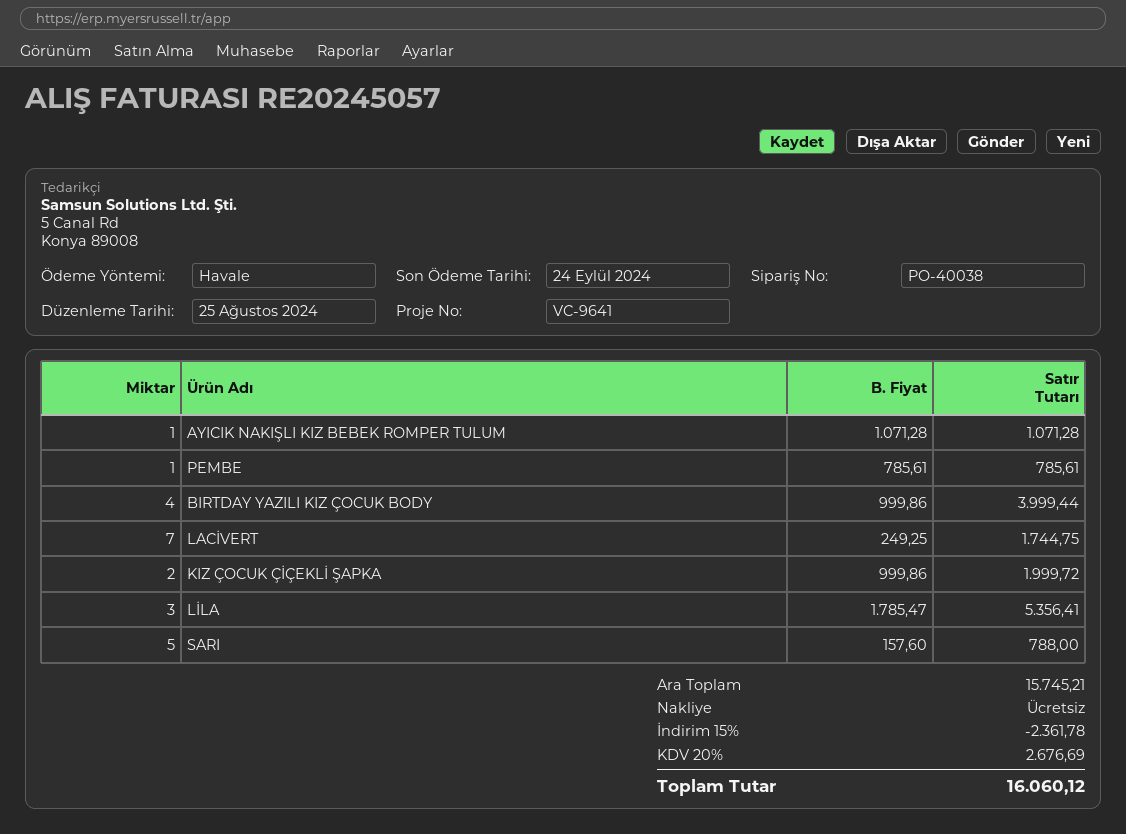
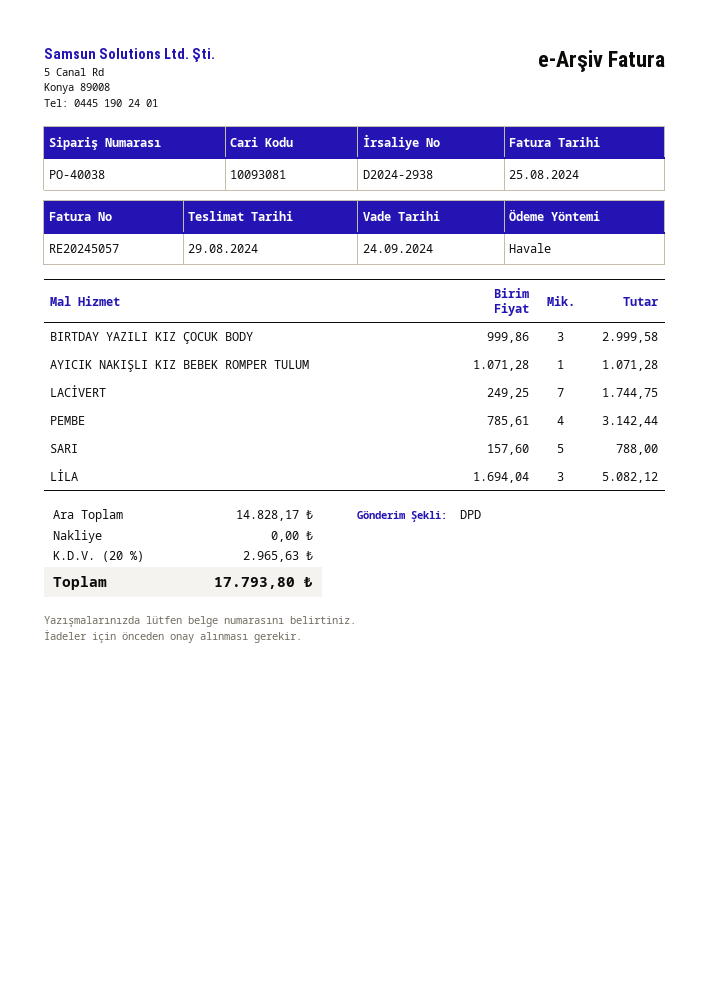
PEMBE: 1 x 785.61 = 785.61 -> 4 x 785.61 = 3142.44
BIRTDAY YAZILI KIZ ÇOCUK BODY: 4 x 999.86 = 3999.44 -> 3 x 999.86 = 2999.58
KIZ ÇOCUK ÇİÇEKLİ ŞAPKA: 2 x 999.86 = 1999.72 -> none
LİLA: 3 x 1785.47 = 5356.41 -> 3 x 1694.04 = 5082.12
subtotal: 15745.21 -> 14828.17
discount: 15% = 2361.78 -> none
tax: 20% = 2676.69 -> 20% = 2965.63
total: 16060.12 -> 17793.80

